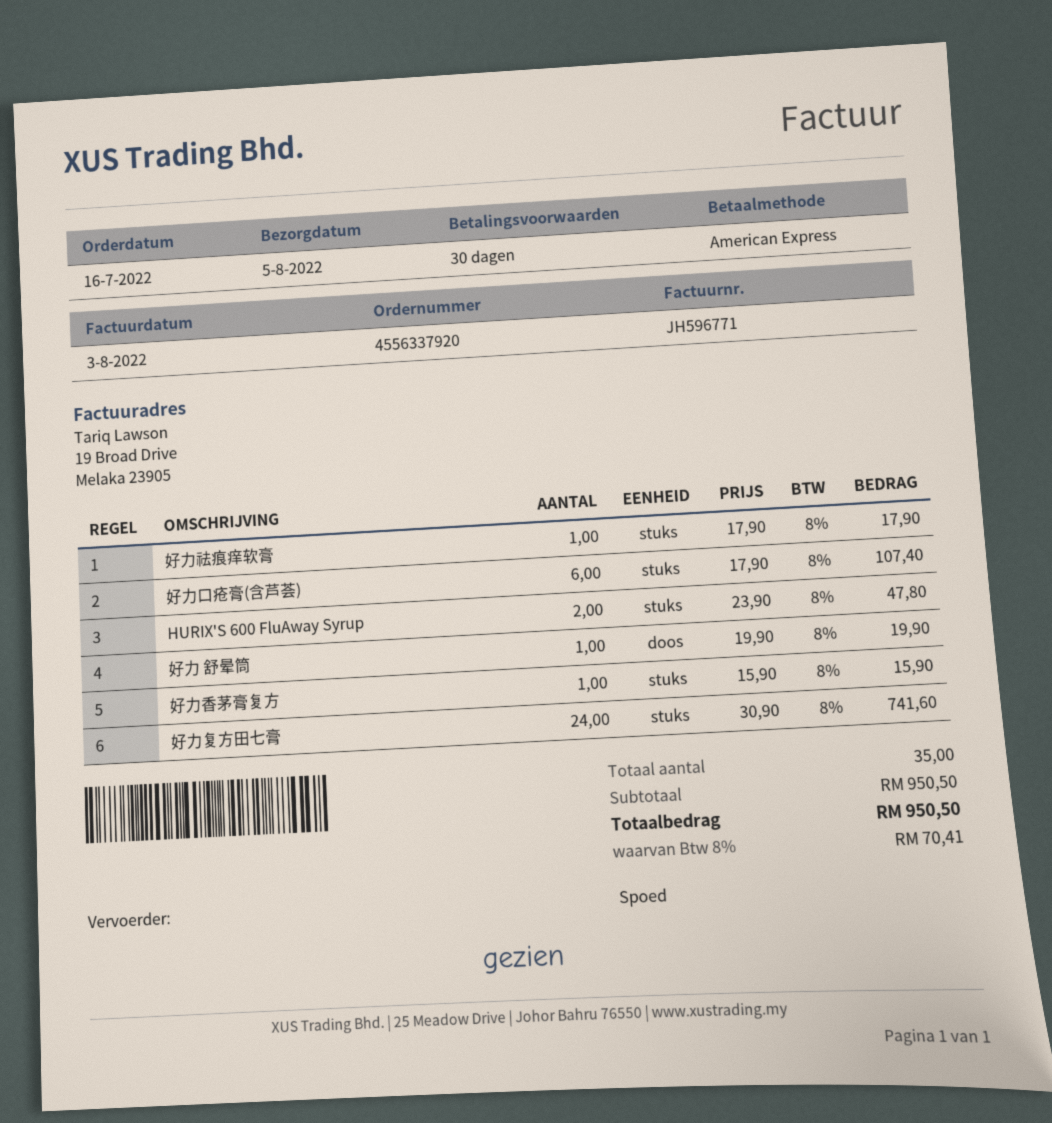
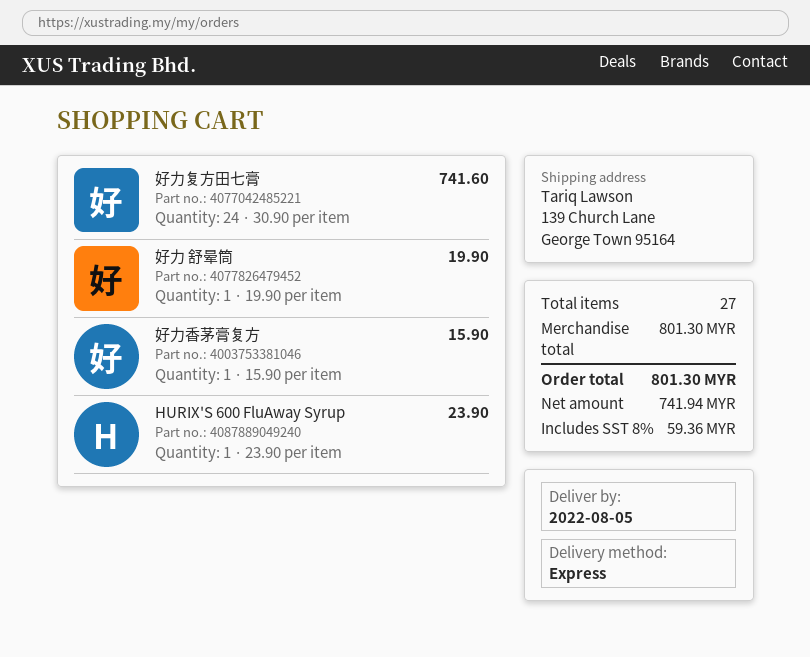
好力祛痕痒软膏: 1 x 17.90 = 17.90 -> none
好力口疮膏(含芦荟): 6 x 17.90 = 107.40 -> none
HURIX'S 600 FluAway Syrup: 2 x 23.90 = 47.80 -> 1 x 23.90 = 23.90
total quantity: 35 -> 27
subtotal: 950.50 -> 801.30
tax: 8% = 70.41 -> 8% = 59.36
total: 950.50 -> 801.30

